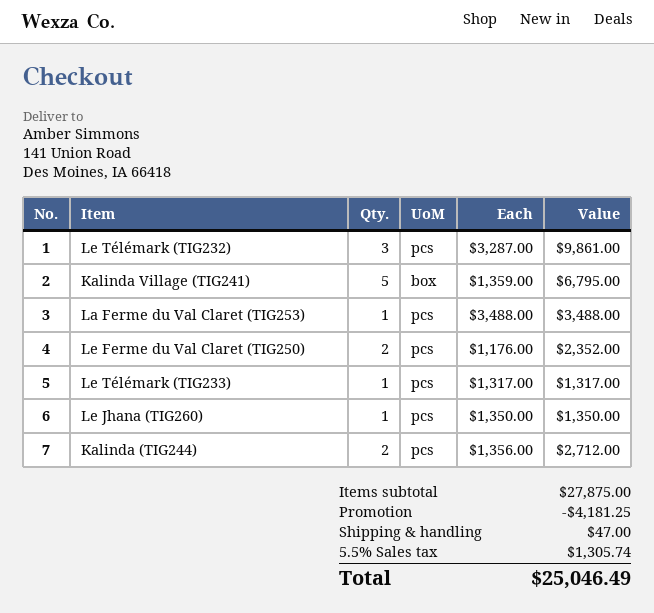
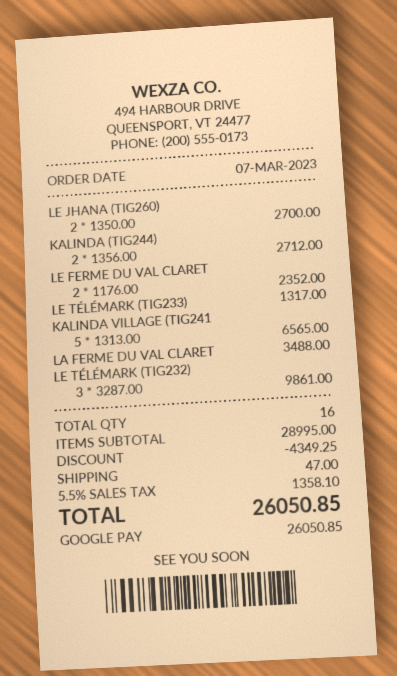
Kalinda Village (TIG241): 5 x 1359.00 = 6795.00 -> 5 x 1313.00 = 6565.00
Le Jhana (TIG260): 1 x 1350.00 = 1350.00 -> 2 x 1350.00 = 2700.00
subtotal: 27875.00 -> 28995.00
discount: 4181.25 -> 4349.25
tax: 5.5% = 1305.74 -> 5.5% = 1358.10
total: 25046.49 -> 26050.85

